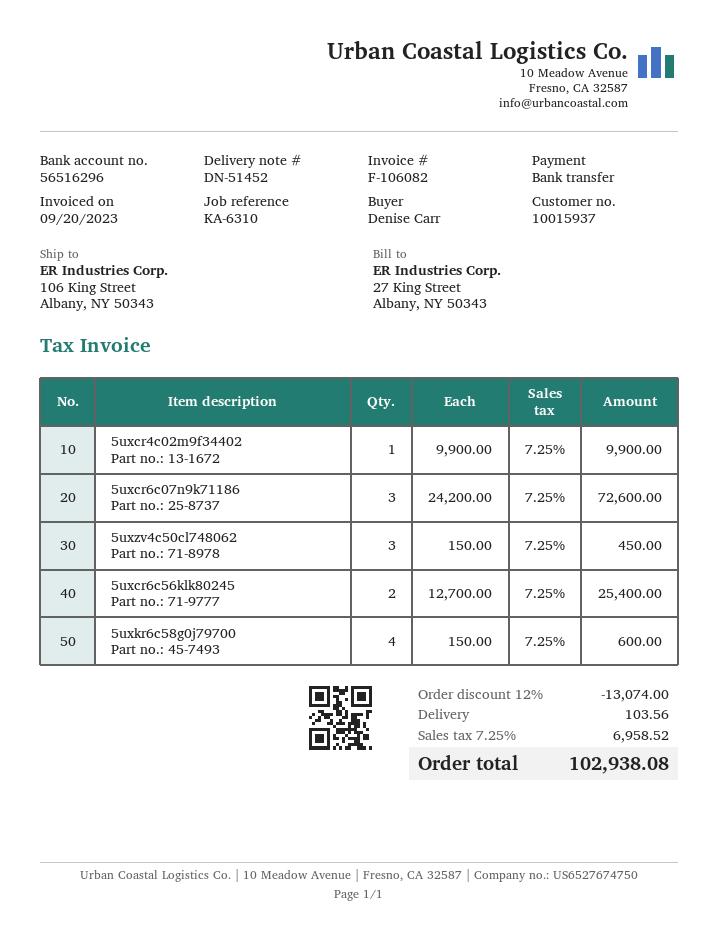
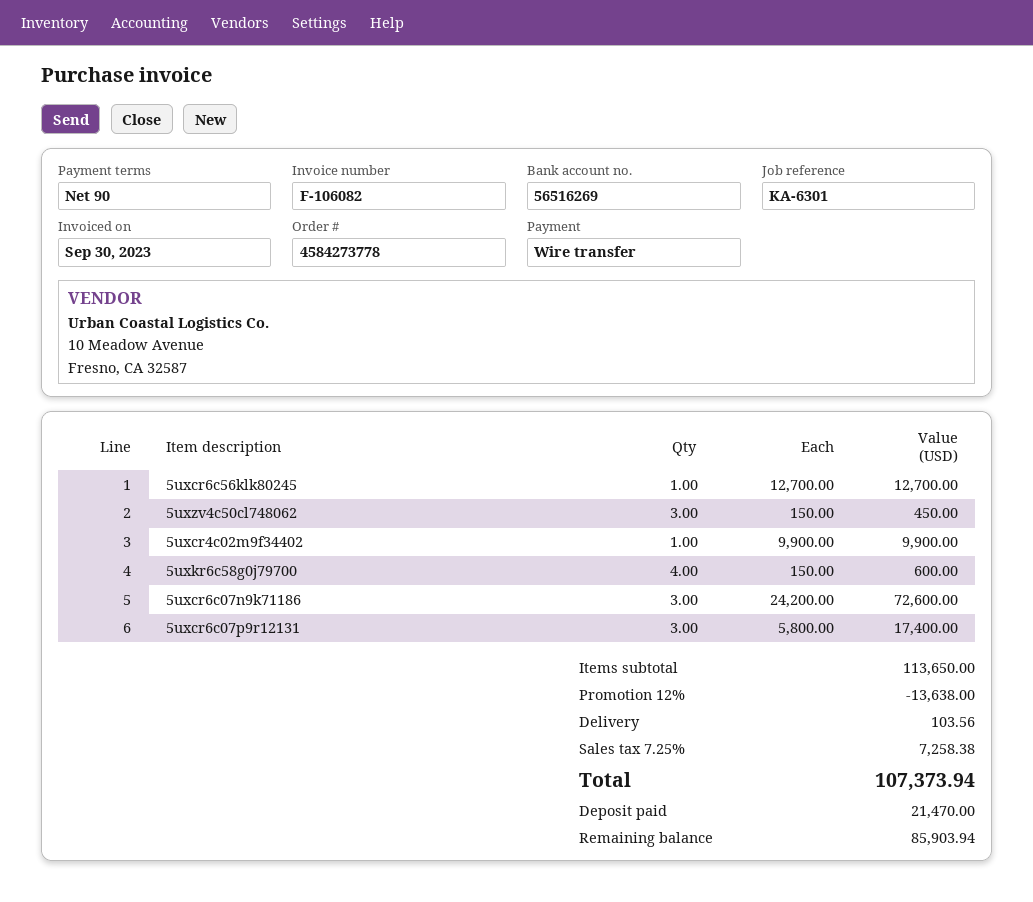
invoice date: 2023-09-20 -> 2023-09-30
reference: KA-6310 -> KA-6301
bank account: 56516296 -> 56516269
5uxcr6c56klk80245: 2 x 12700.00 = 25400.00 -> 1 x 12700.00 = 12700.00
5uxcr6c07p9r12131: none -> 3 x 5800.00 = 17400.00
discount: 12% = 13074.00 -> 12% = 13638.00
tax: 7.25% = 6958.52 -> 7.25% = 7258.38
total: 102938.08 -> 107373.94

